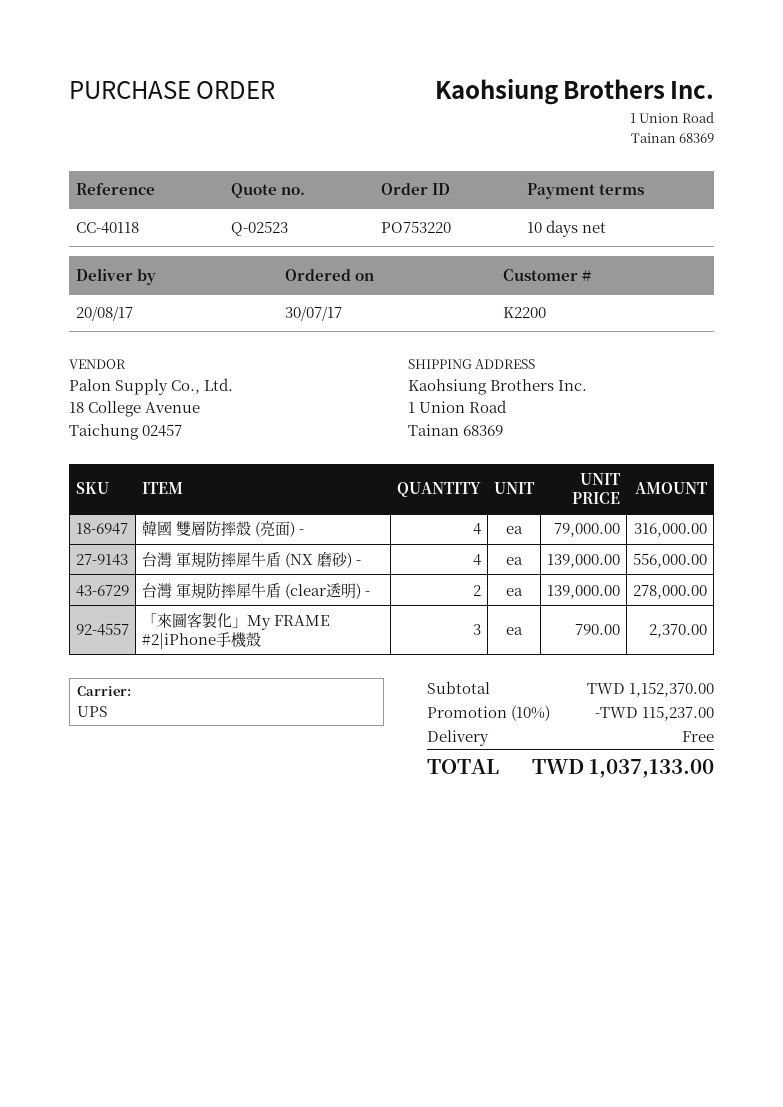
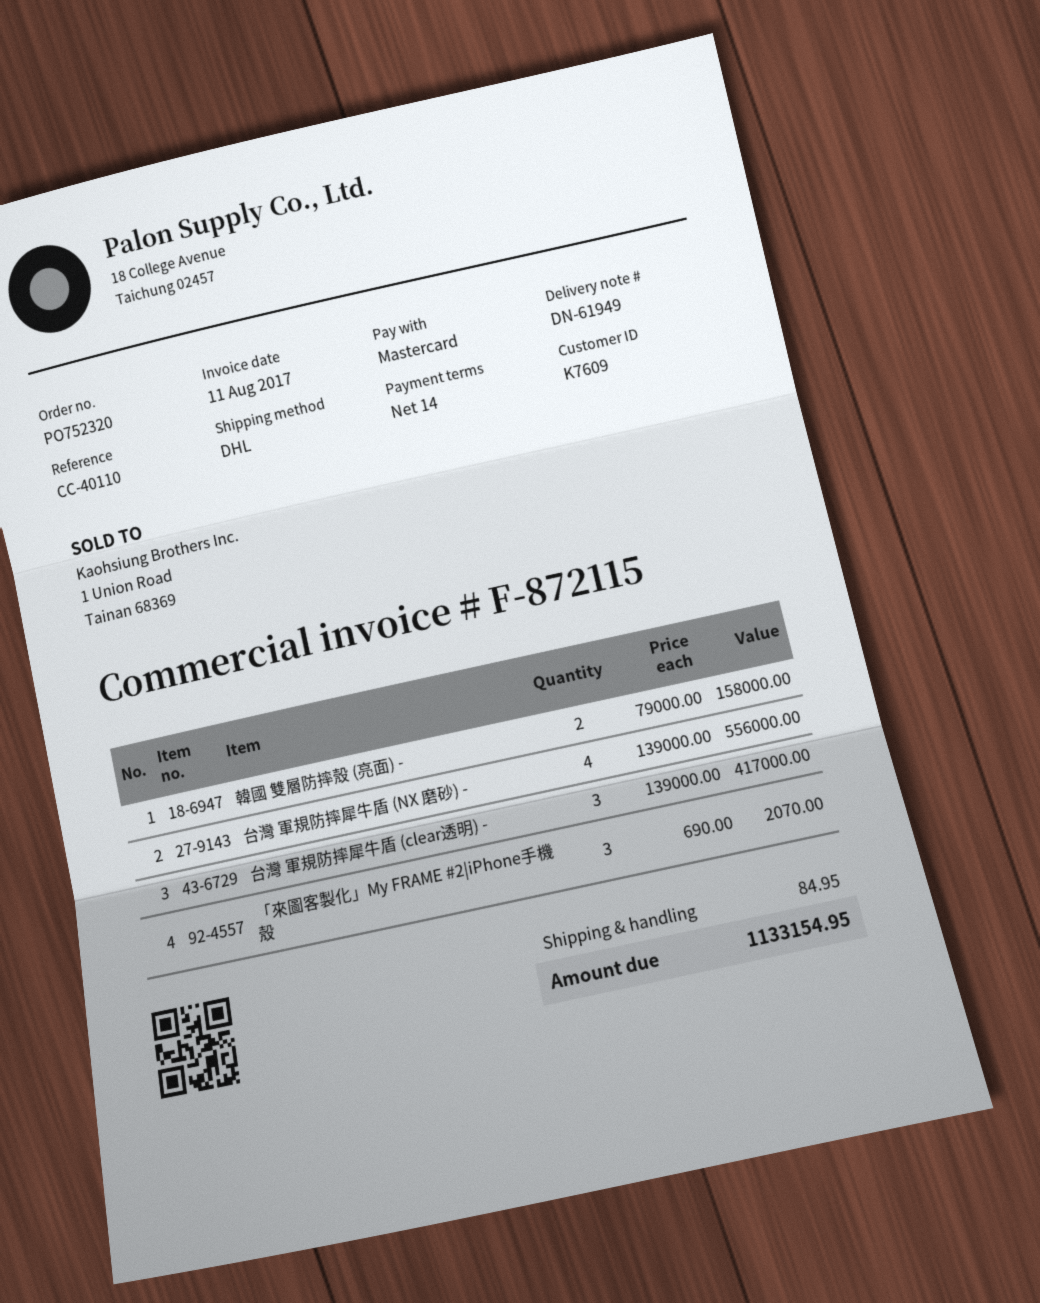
order number: PO753220 -> PO752320
payment terms: 10 days -> 14 days
customer number: K2200 -> K7609
reference: CC-40118 -> CC-40110
shipping method: UPS -> DHL
韓國 雙層防摔殼 (亮面) -: 4 x 79000.00 = 316000.00 -> 2 x 79000.00 = 158000.00
台灣 軍規防摔犀牛盾 (clear透明) -: 2 x 139000.00 = 278000.00 -> 3 x 139000.00 = 417000.00
「來圖客製化」My FRAME #2|iPhone手機殼: 3 x 790.00 = 2370.00 -> 3 x 690.00 = 2070.00
discount: 10% = 115237.00 -> none
shipping: 0.00 -> 84.95
total: 1037133.00 -> 1133154.95

